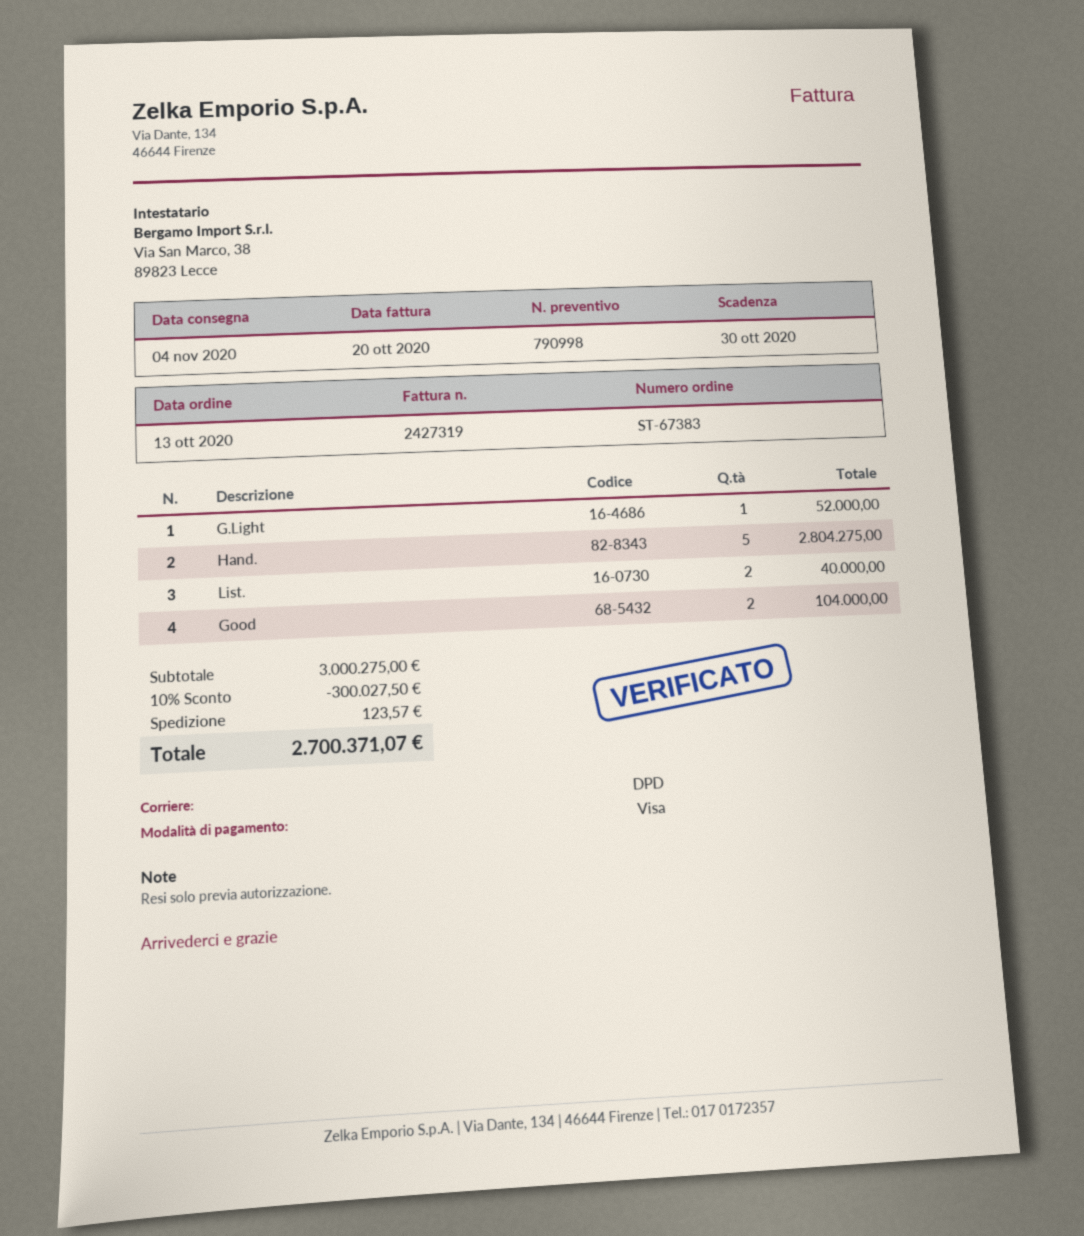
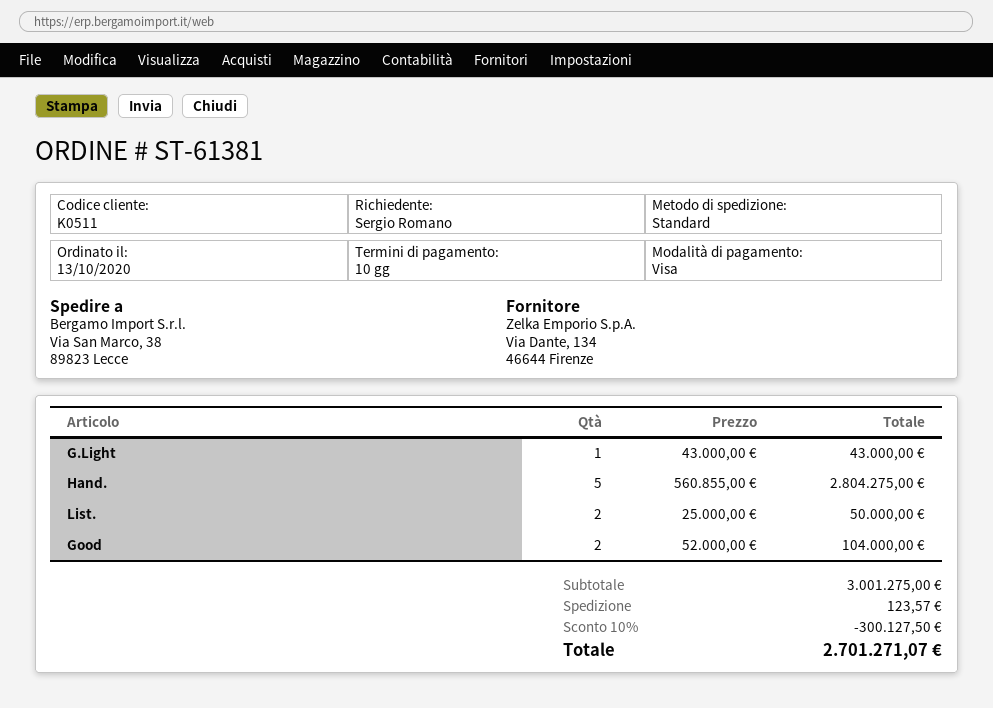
order number: ST-67383 -> ST-61381
shipping method: DPD -> standard
G.Light: 1 for 52000.00 -> 1 for 43000.00
List.: 2 for 40000.00 -> 2 for 50000.00
subtotal: 3000275.00 -> 3001275.00
discount: 10% = 300027.50 -> 10% = 300127.50
total: 2700371.07 -> 2701271.07

